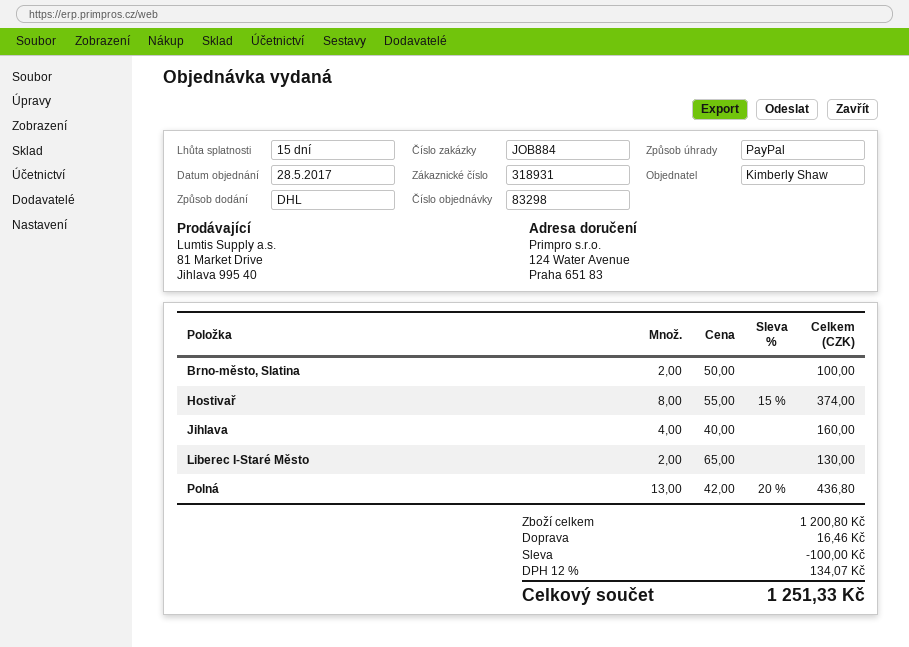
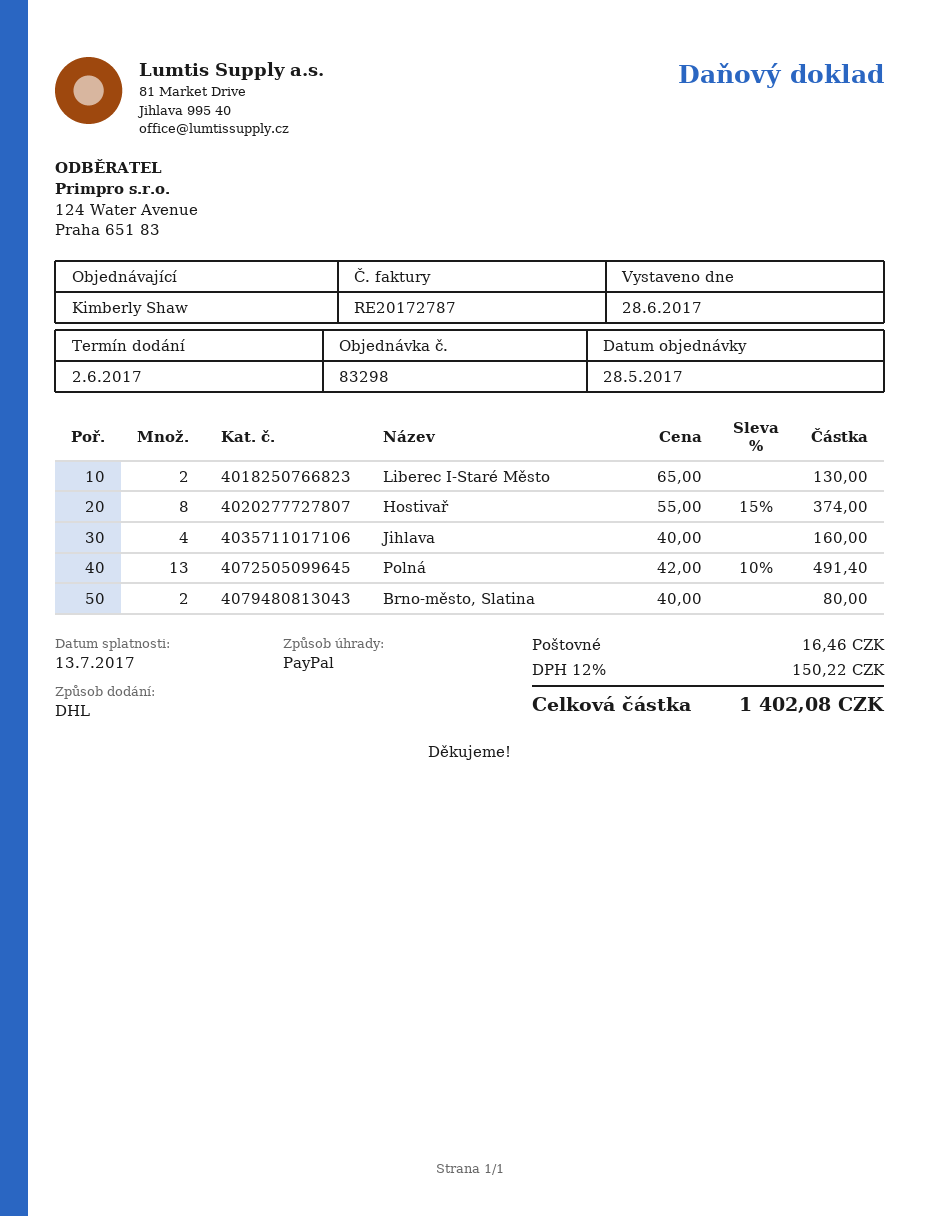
Brno-město, Slatina: 2 x 50.00 = 100.00 -> 2 x 40.00 = 80.00
Polná: 13 x 42.00 - 20% = 436.80 -> 13 x 42.00 - 10% = 491.40
discount: 100.00 -> none
tax: 12% = 134.07 -> 12% = 150.22
total: 1251.33 -> 1402.08

